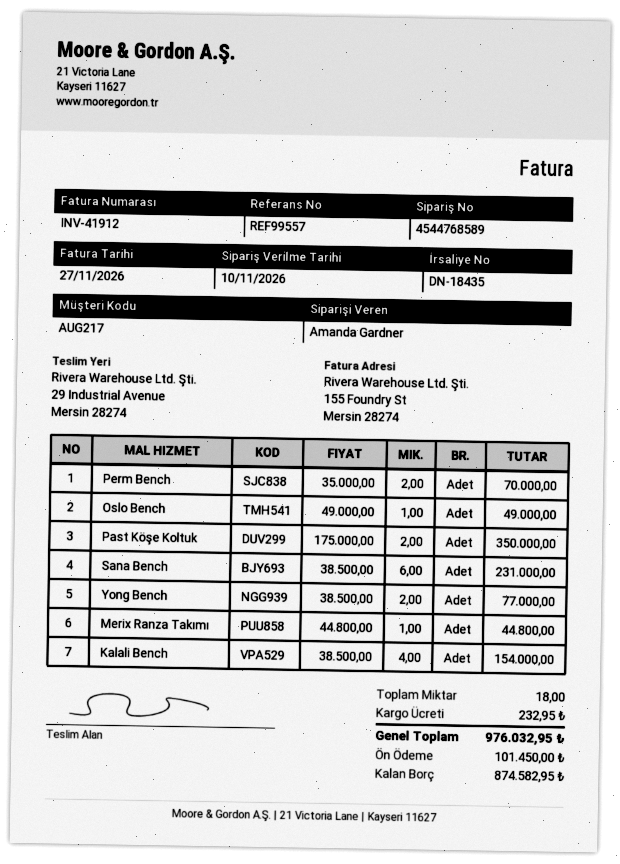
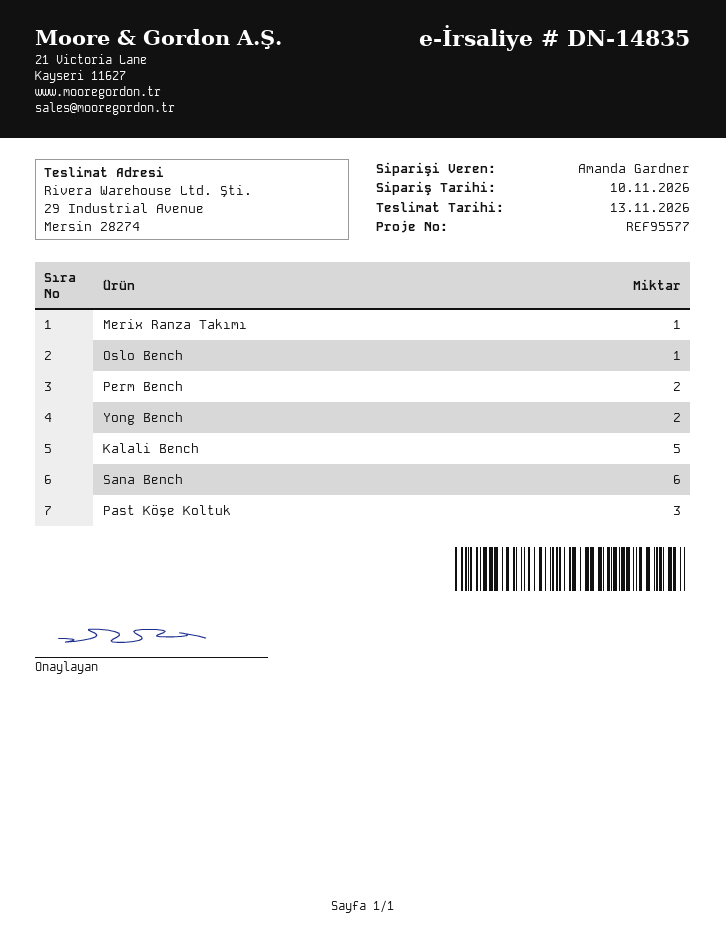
delivery note number: DN-18435 -> DN-14835
reference: REF99557 -> REF95577
Past Köşe Koltuk: 2 -> 3
Kalali Bench: 4 -> 5

